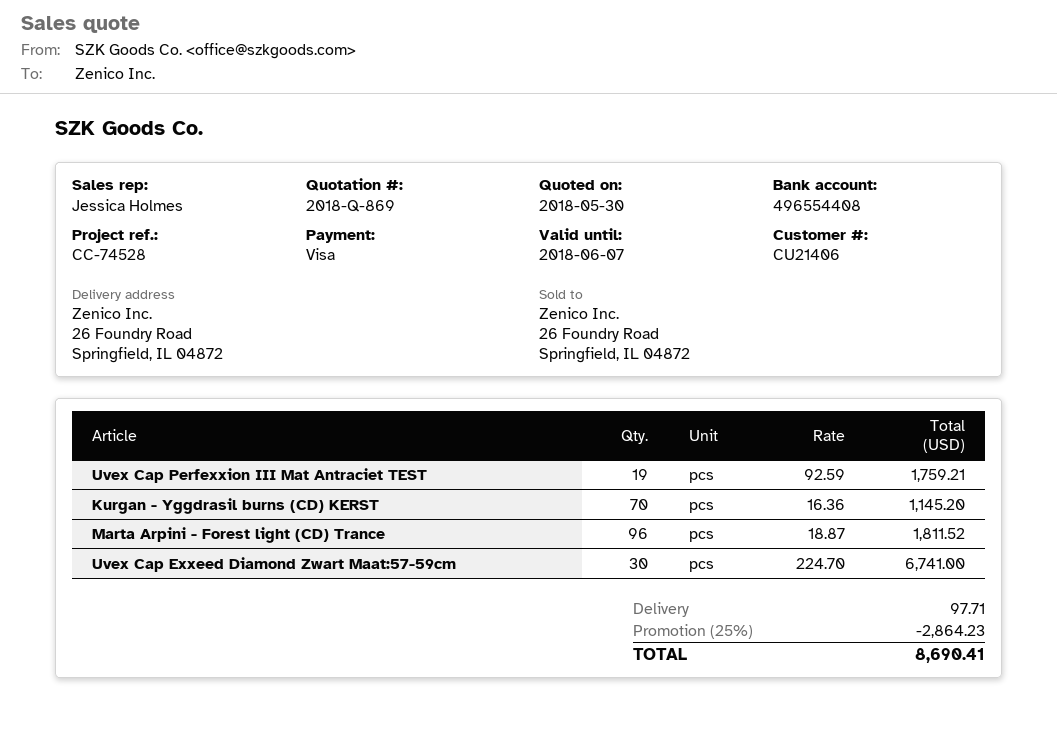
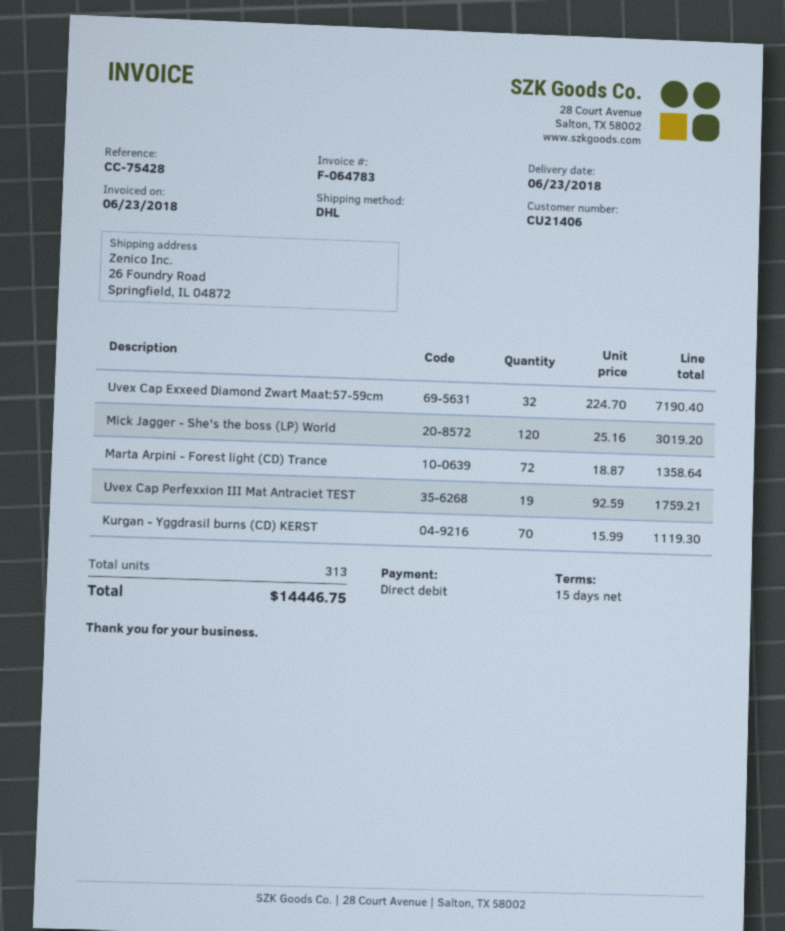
reference: CC-74528 -> CC-75428
payment method: Visa -> direct debit
Kurgan - Yggdrasil burns (CD) KERST: 70 x 16.36 = 1145.20 -> 70 x 15.99 = 1119.30
Marta Arpini - Forest light (CD) Trance: 96 x 18.87 = 1811.52 -> 72 x 18.87 = 1358.64
Uvex Cap Exxeed Diamond Zwart Maat:57-59cm: 30 x 224.70 = 6741.00 -> 32 x 224.70 = 7190.40
Mick Jagger - She's the boss (LP) World: none -> 120 x 25.16 = 3019.20
discount: 25% = 2864.23 -> none
shipping: 97.71 -> none
total: 8690.41 -> 14446.75

